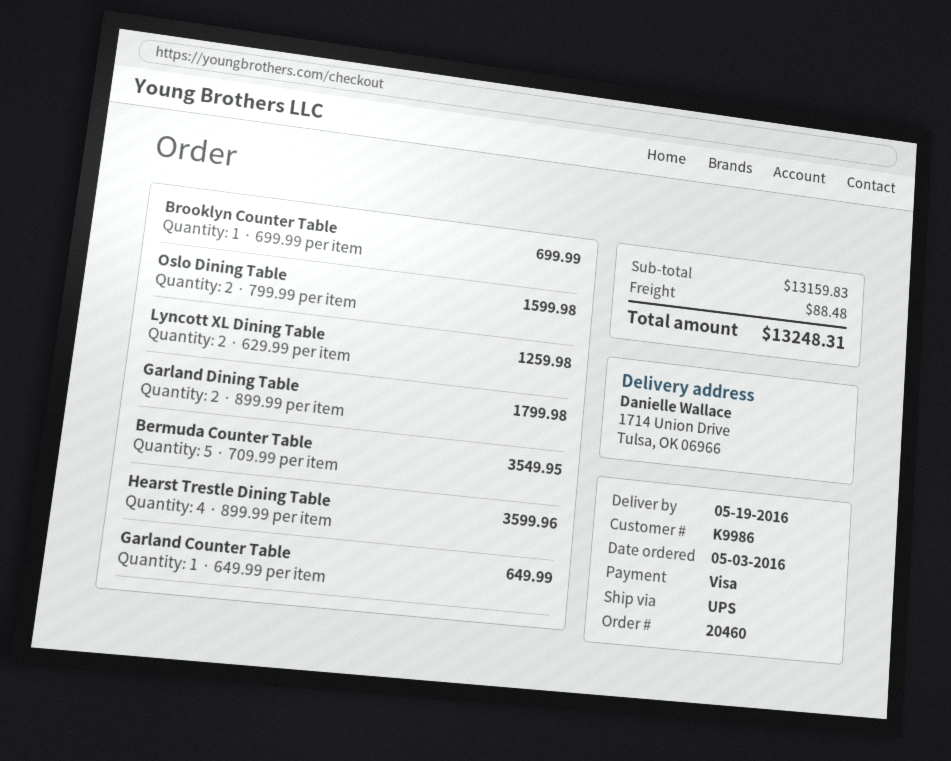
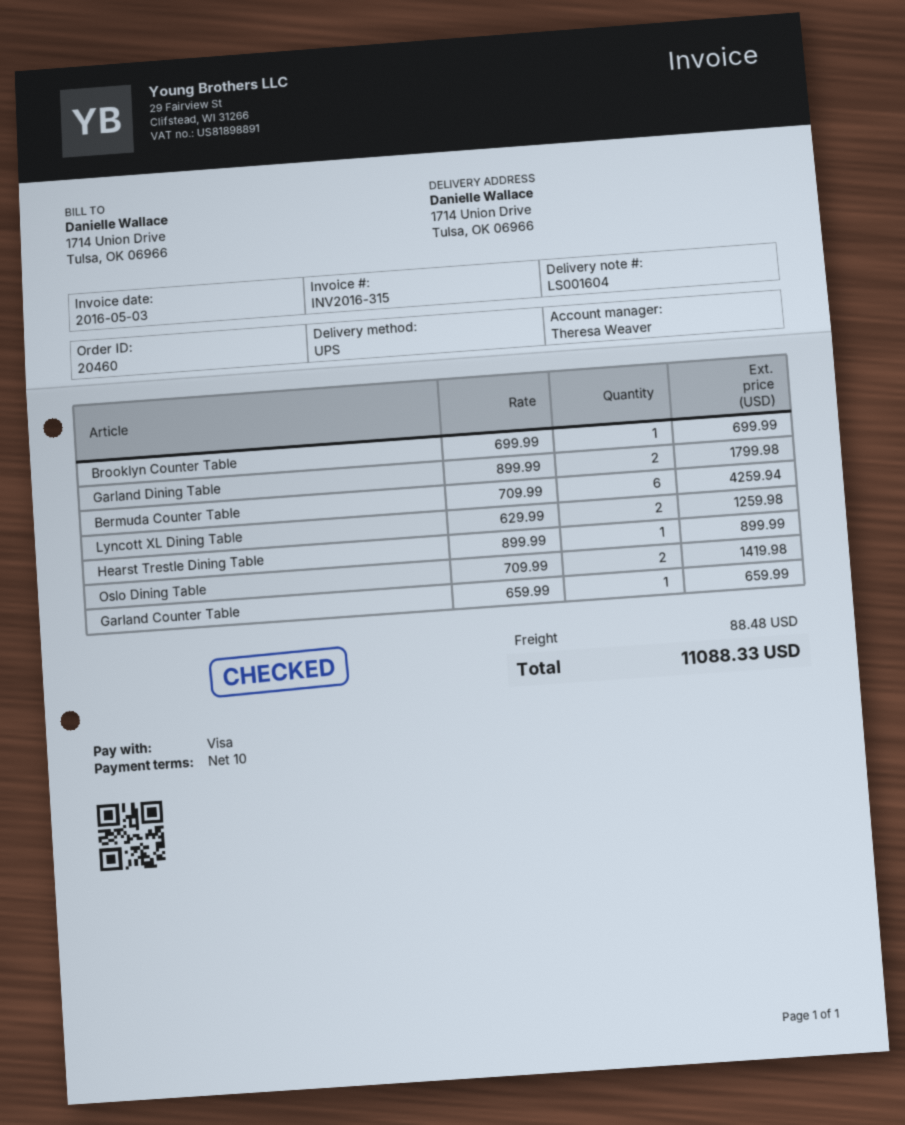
Oslo Dining Table: 2 x 799.99 = 1599.98 -> 2 x 709.99 = 1419.98
Bermuda Counter Table: 5 x 709.99 = 3549.95 -> 6 x 709.99 = 4259.94
Hearst Trestle Dining Table: 4 x 899.99 = 3599.96 -> 1 x 899.99 = 899.99
Garland Counter Table: 1 x 649.99 = 649.99 -> 1 x 659.99 = 659.99
total: 13248.31 -> 11088.33

